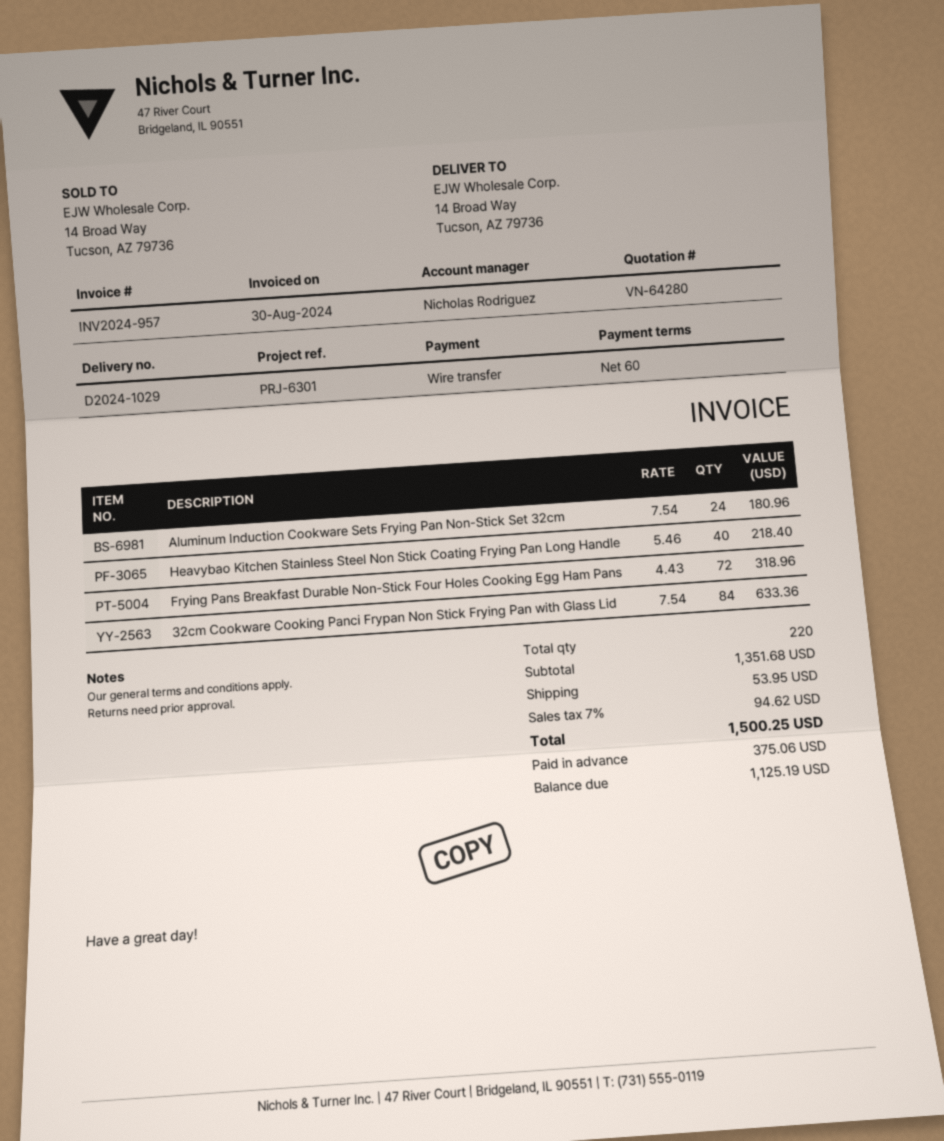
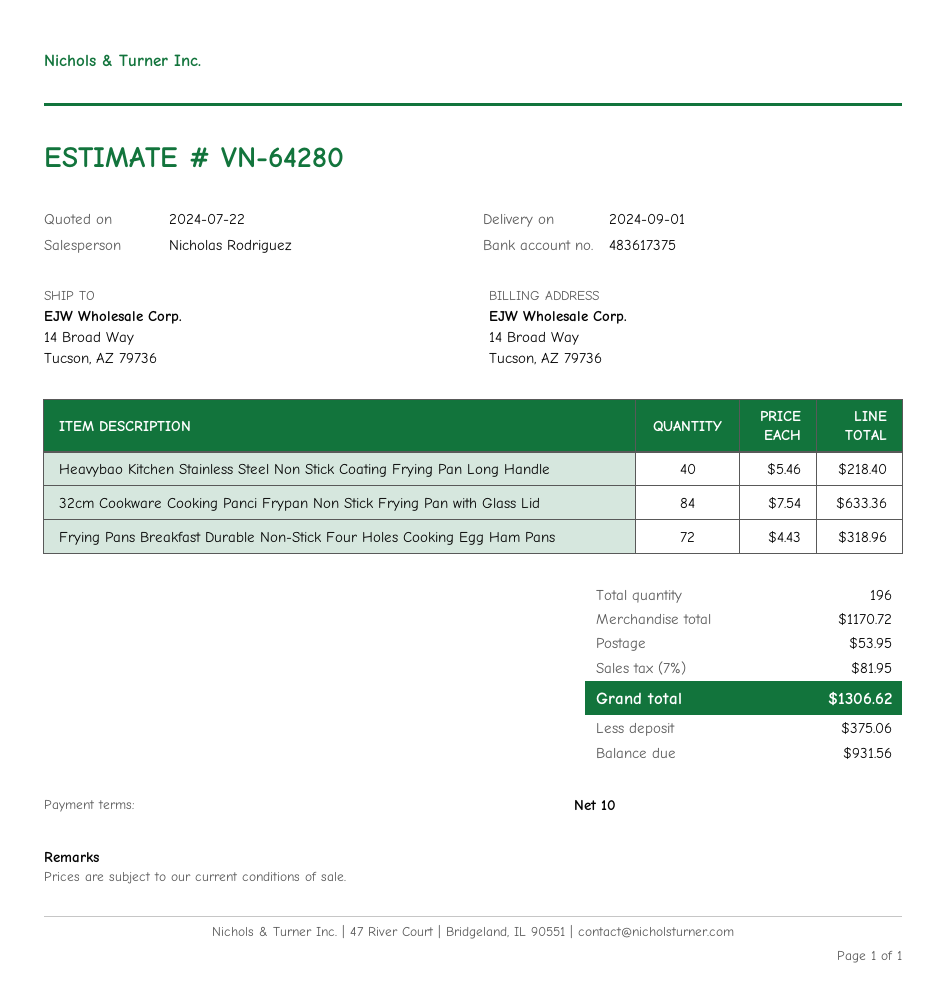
payment terms: 60 days -> 10 days
Aluminum Induction Cookware Sets Frying Pan Non-Stick Set 32cm: 24 x 7.54 = 180.96 -> none
total quantity: 220 -> 196
subtotal: 1351.68 -> 1170.72
tax: 7% = 94.62 -> 7% = 81.95
total: 1500.25 -> 1306.62
balance: 1125.19 -> 931.56

